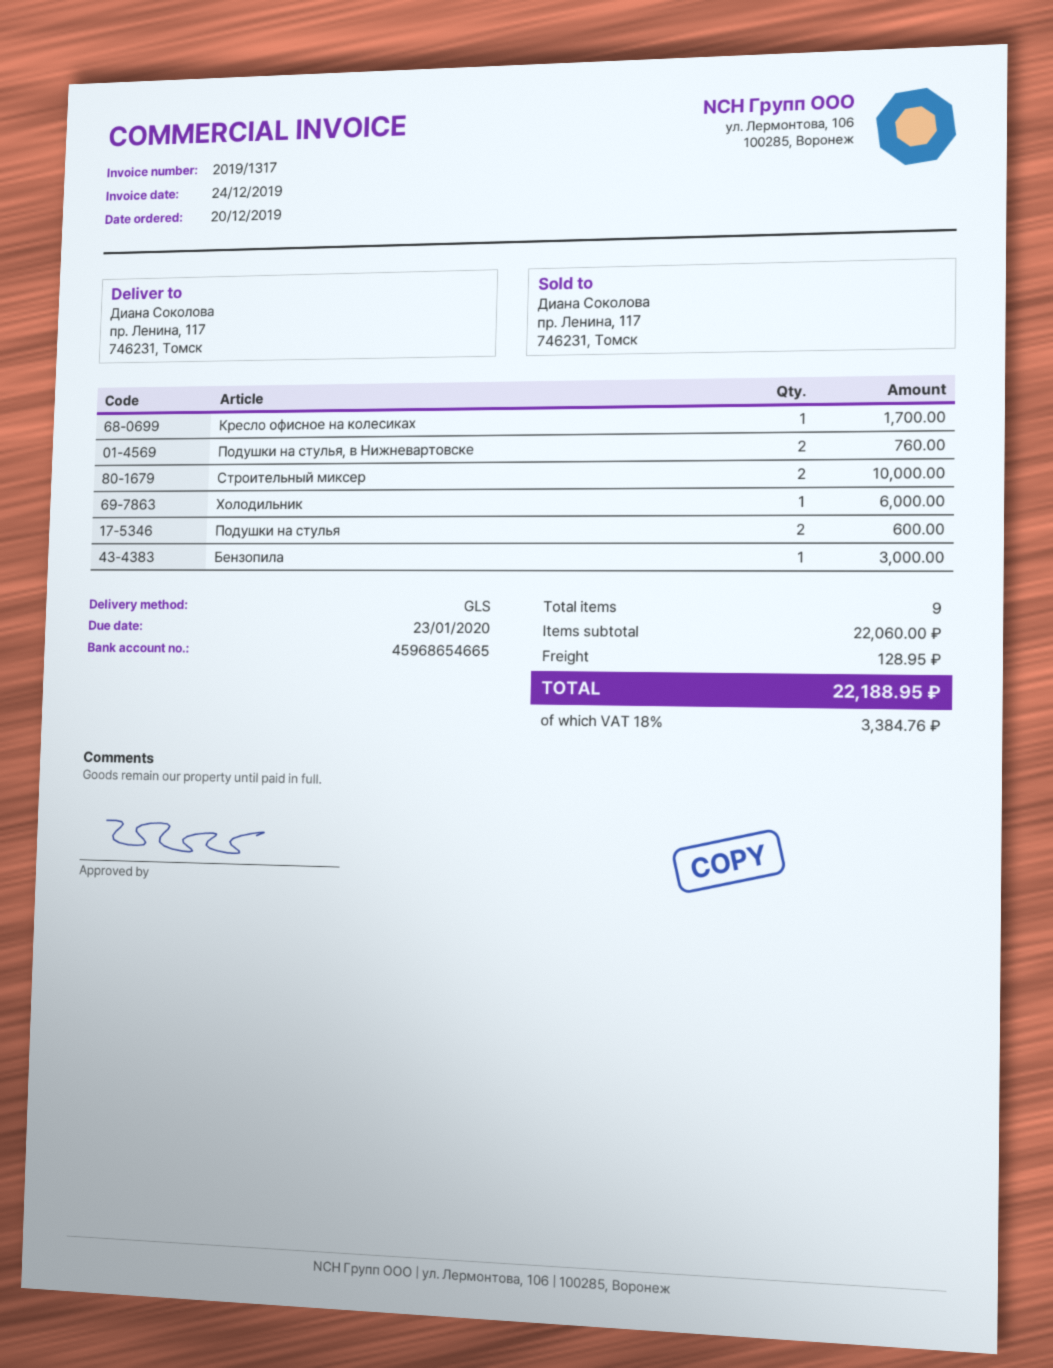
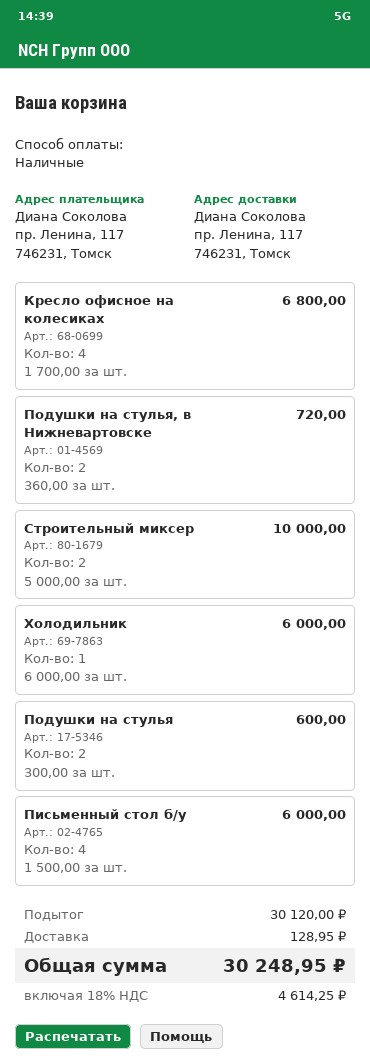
Кресло офисное на колесиках: 1 for 1700.00 -> 4 for 6800.00
Подушки на стулья, в Нижневартовске: 2 for 760.00 -> 2 for 720.00
Бензопила: 1 for 3000.00 -> none
Письменный стол б/у: none -> 4 for 6000.00
subtotal: 22060.00 -> 30120.00
tax: 18% = 3384.76 -> 18% = 4614.25
total: 22188.95 -> 30248.95

